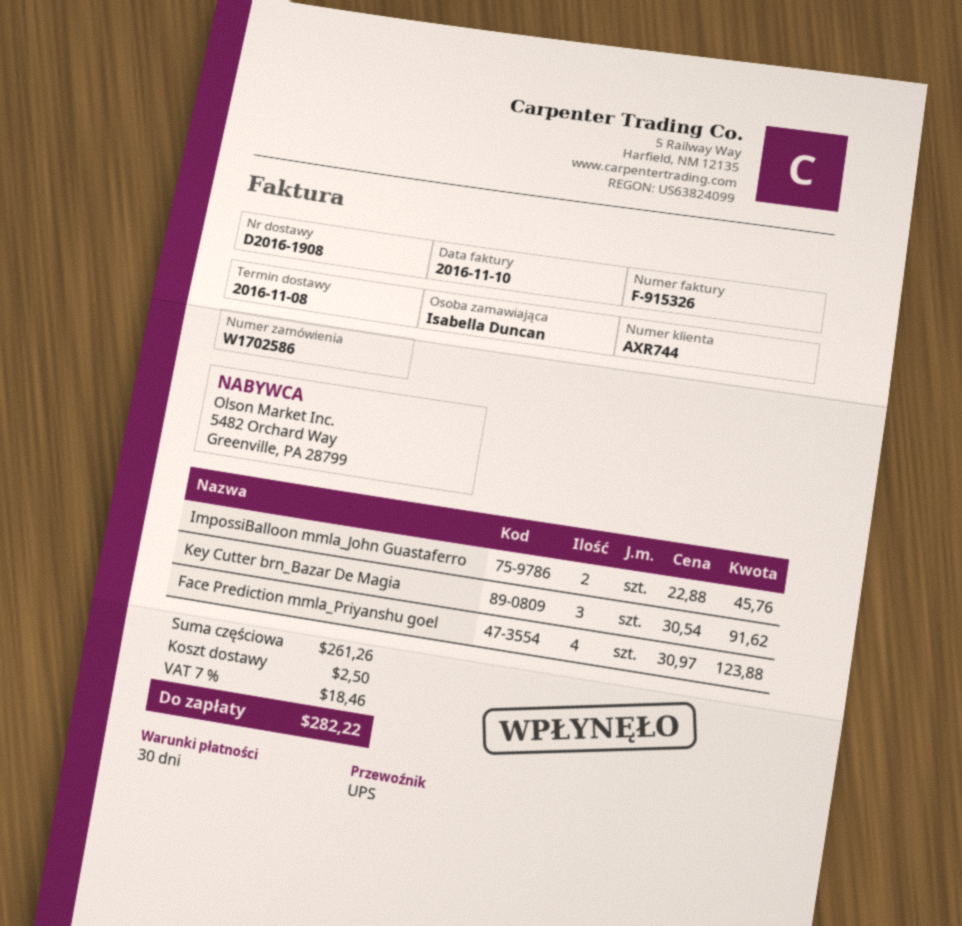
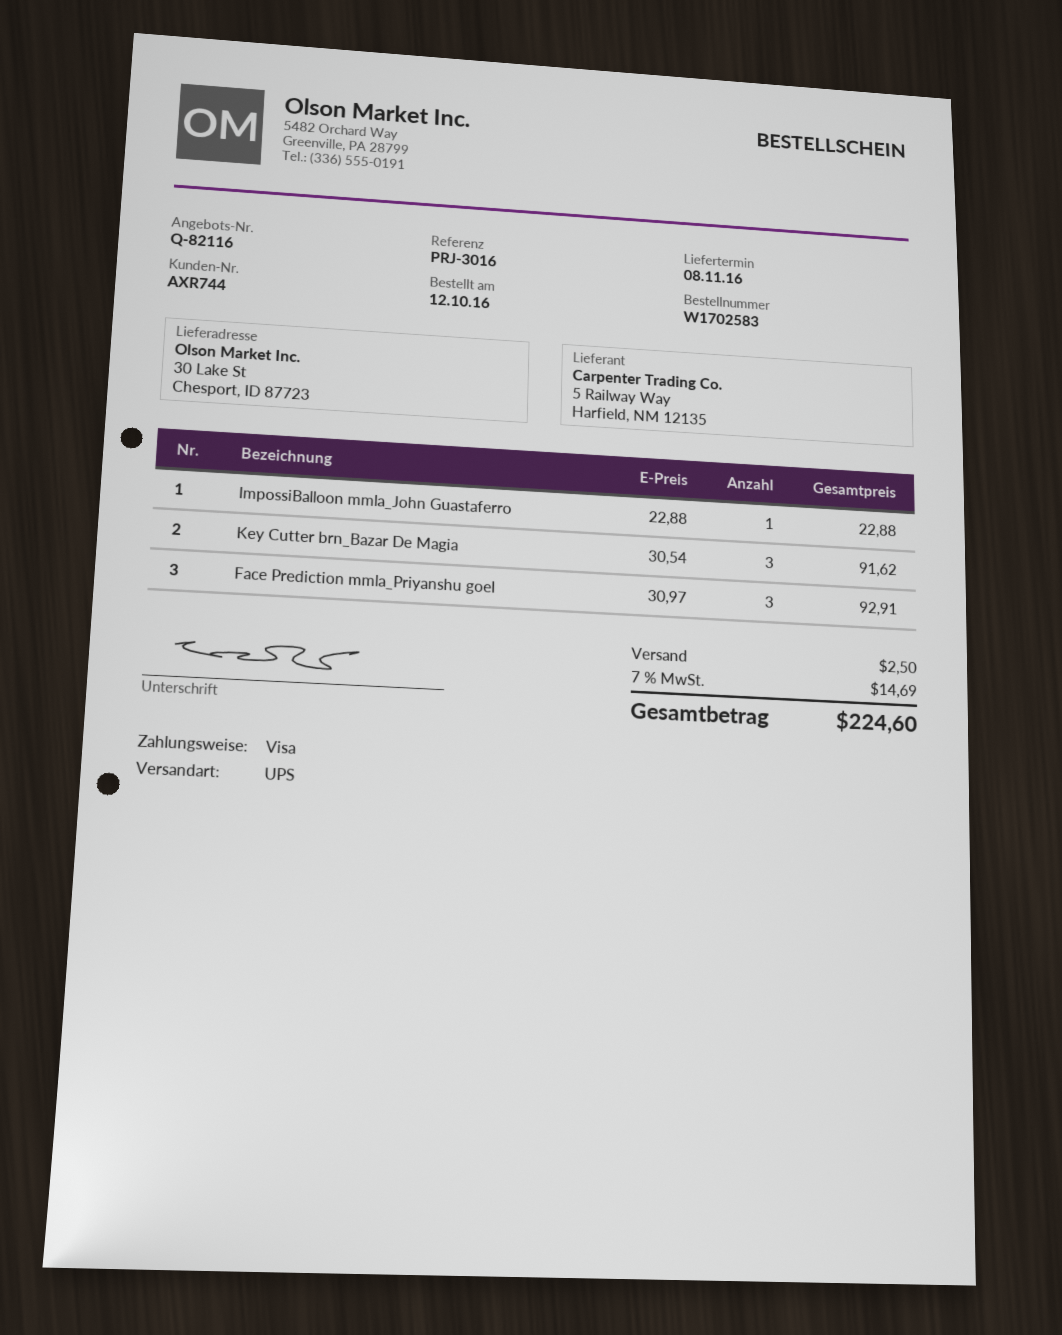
order number: W1702586 -> W1702583
ImpossiBalloon mmla_John Guastaferro: 2 x 22.88 = 45.76 -> 1 x 22.88 = 22.88
Face Prediction mmla_Priyanshu goel: 4 x 30.97 = 123.88 -> 3 x 30.97 = 92.91
tax: 7% = 18.46 -> 7% = 14.69
total: 282.22 -> 224.60

